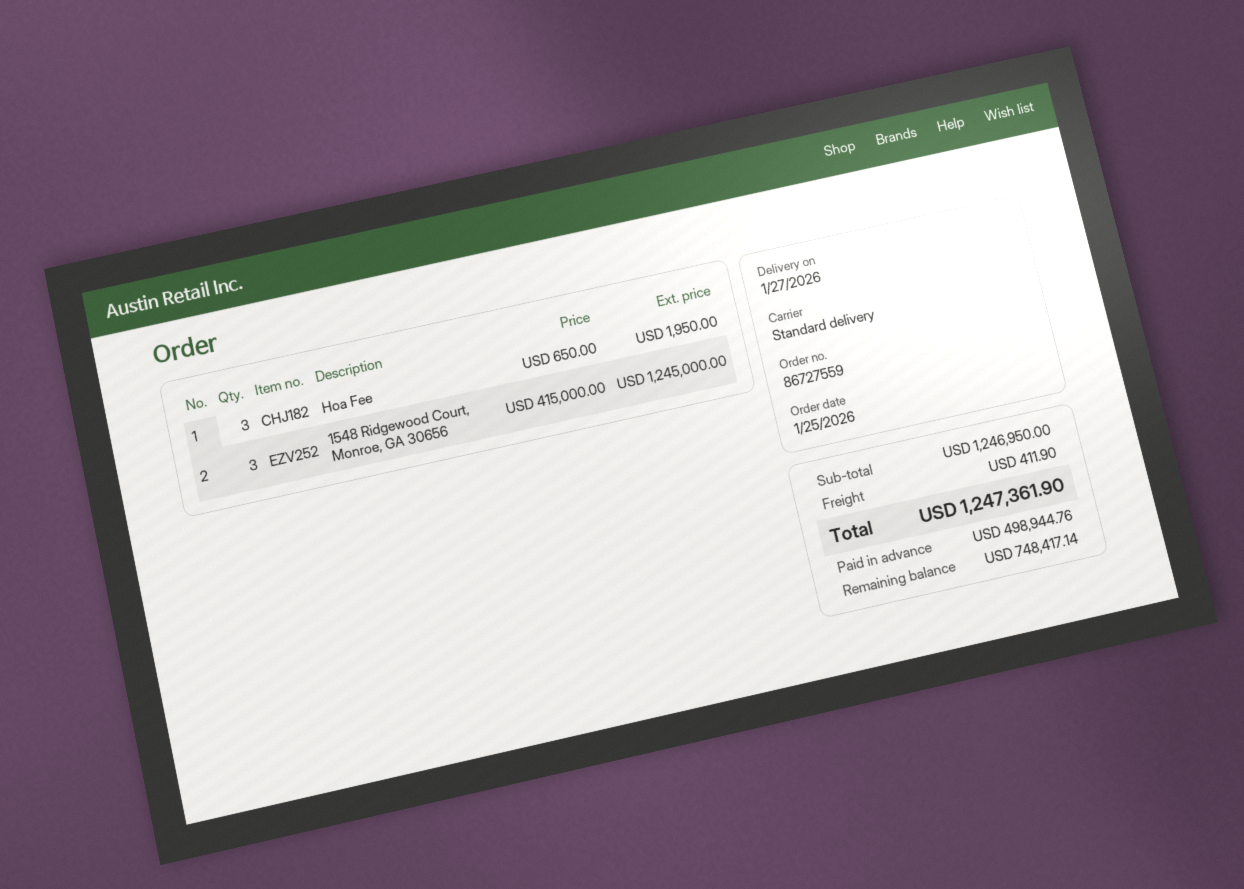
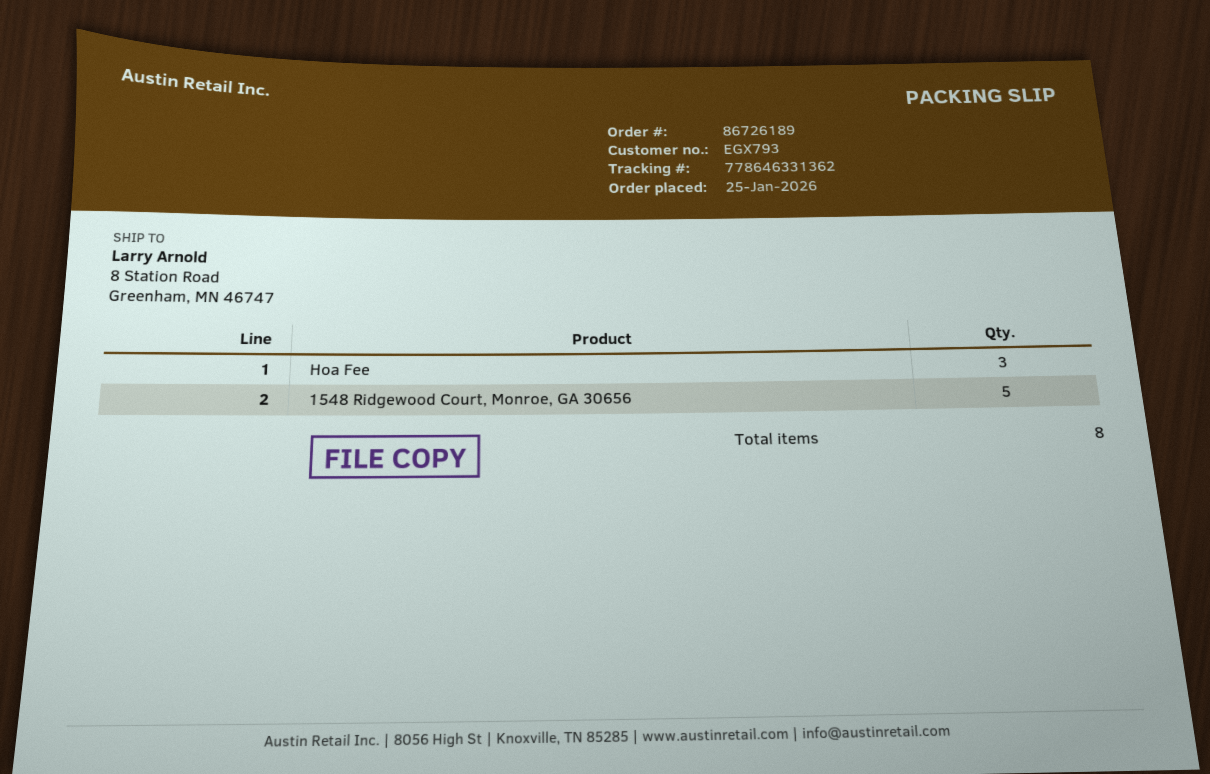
order number: 86727559 -> 86726189
1548 Ridgewood Court, Monroe, GA 30656: 3 -> 5

